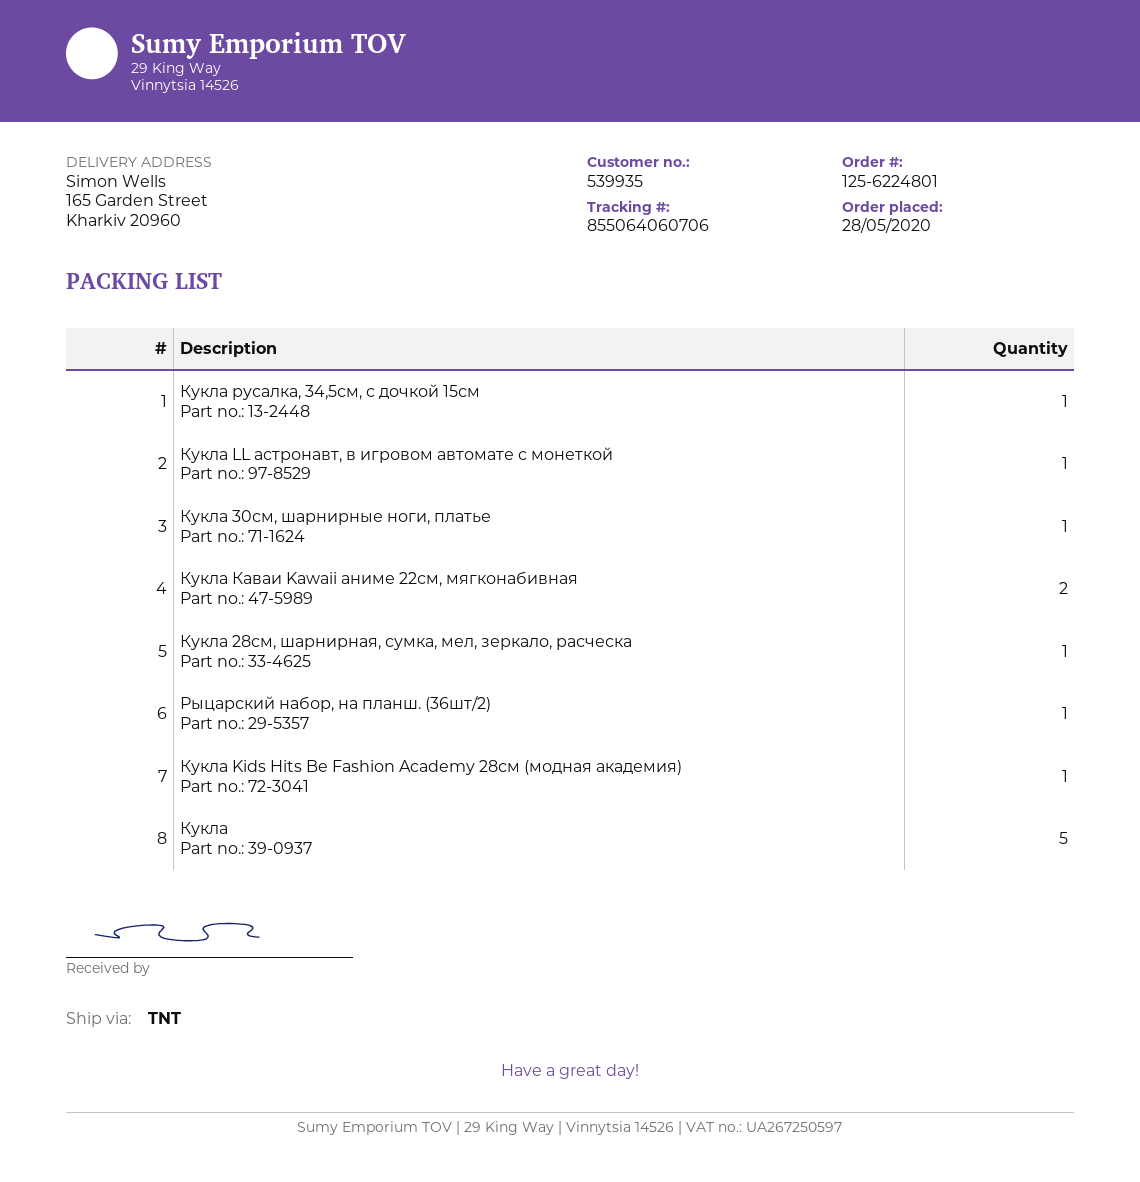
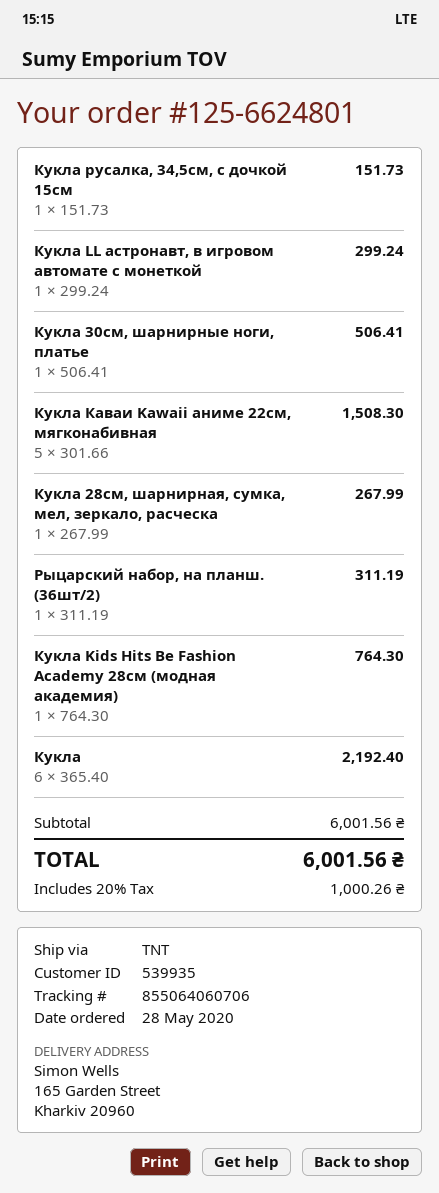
order number: 125-6224801 -> 125-6624801
Кукла Каваи Kawaii аниме 22см, мягконабивная: 2 -> 5
Кукла: 5 -> 6

